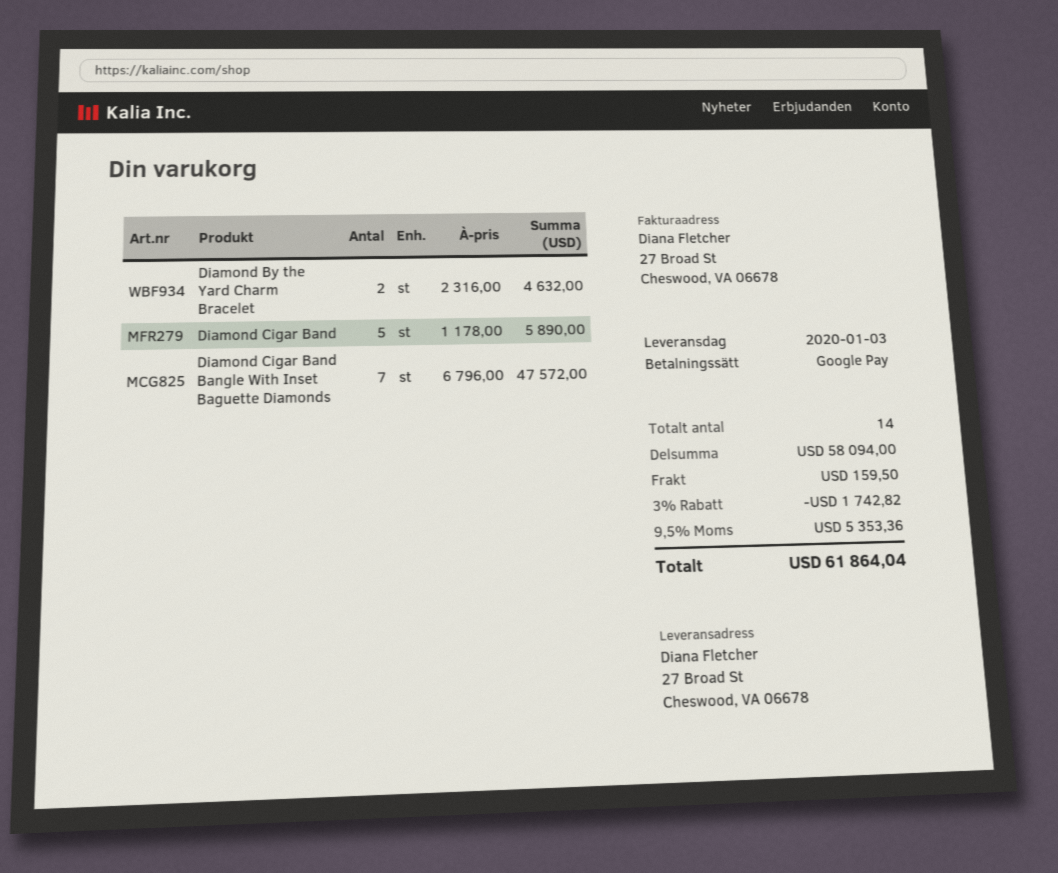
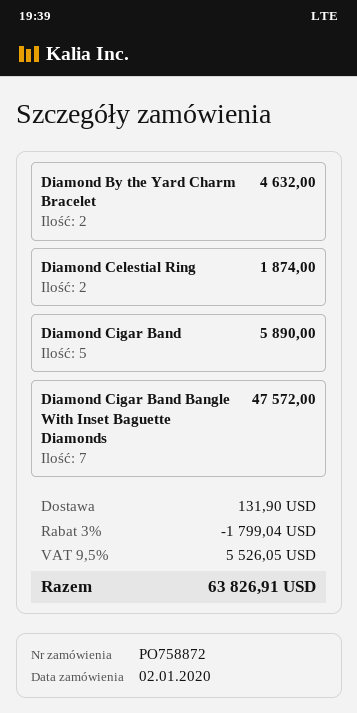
Diamond Celestial Ring: none -> 2 for 1874.00
discount: 3% = 1742.82 -> 3% = 1799.04
shipping: 159.50 -> 131.90
tax: 9.5% = 5353.36 -> 9.5% = 5526.05
total: 61864.04 -> 63826.91

